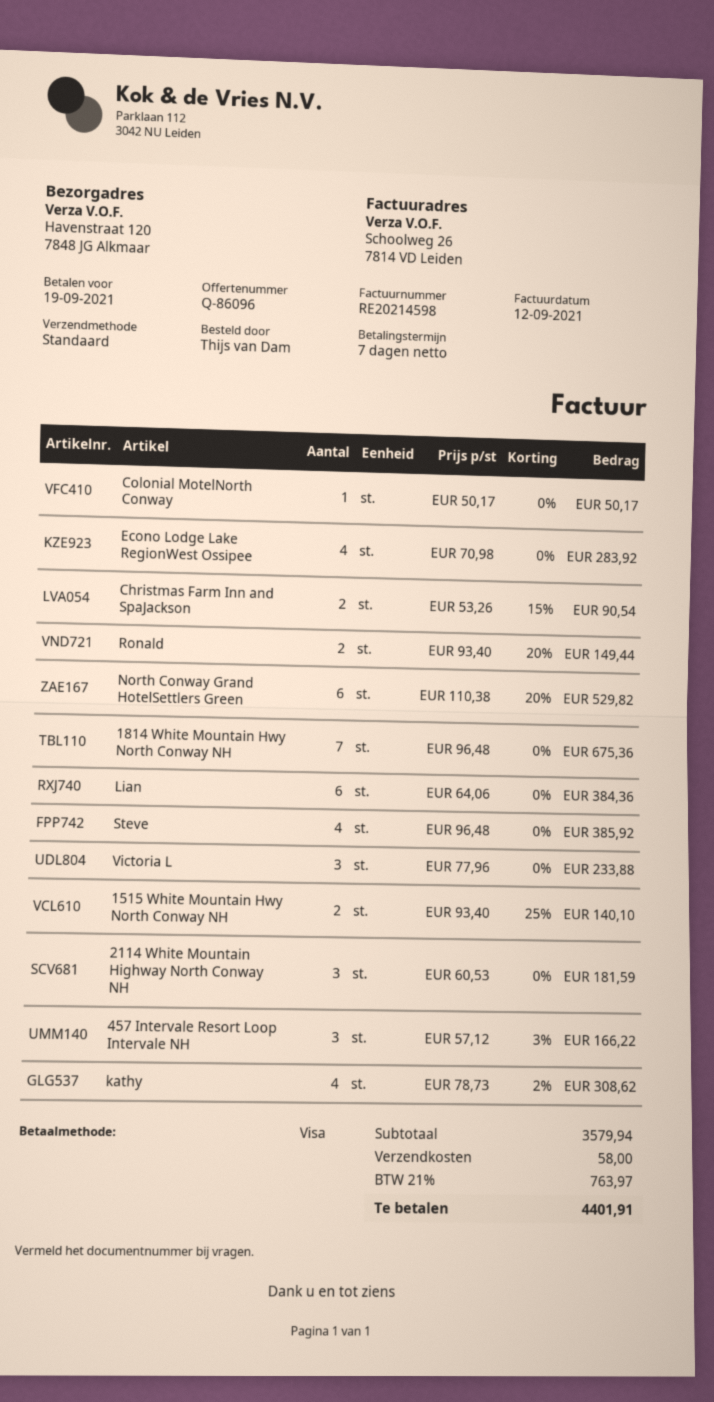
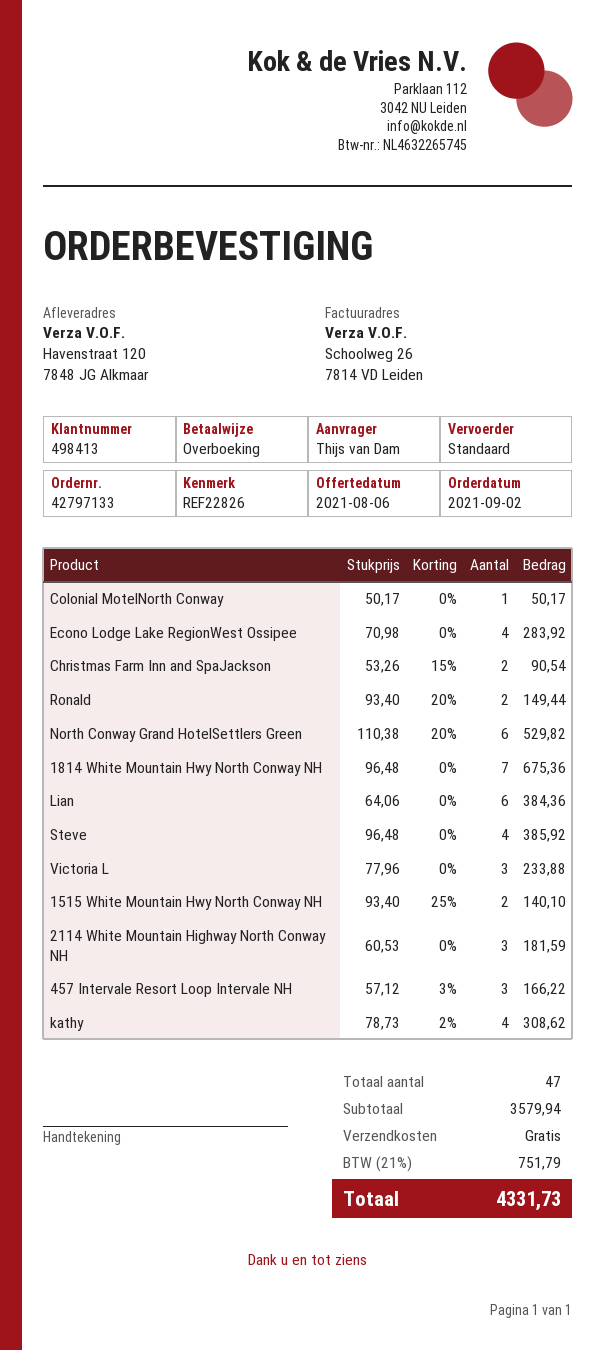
payment method: Visa -> bank transfer
shipping: 58.00 -> 0.00
tax: 21% = 763.97 -> 21% = 751.79
total: 4401.91 -> 4331.73

